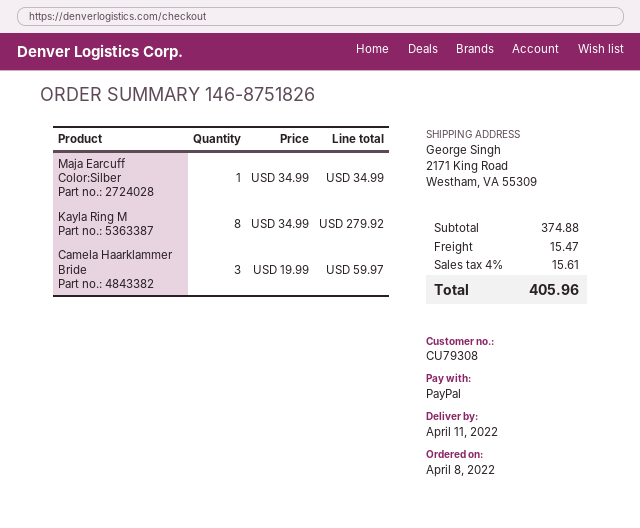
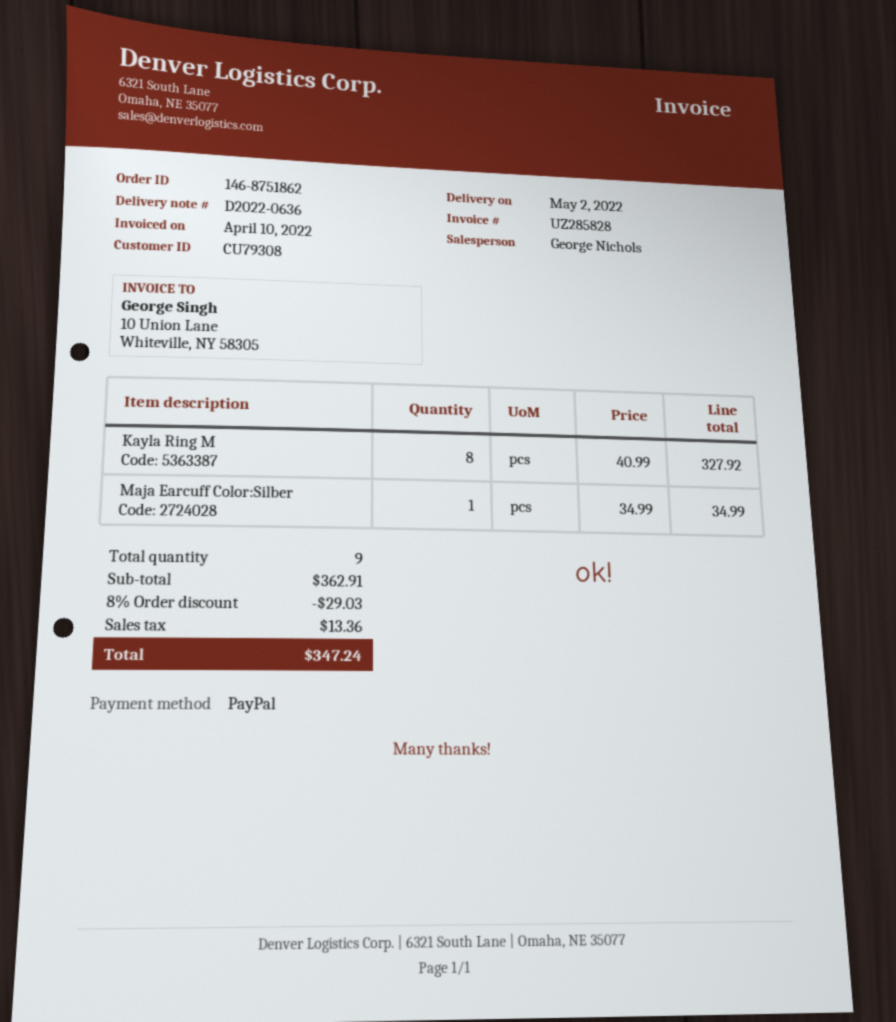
order number: 146-8751826 -> 146-8751862
delivery date: 2022-04-11 -> 2022-05-02
Kayla Ring M: 8 x 34.99 = 279.92 -> 8 x 40.99 = 327.92
Camela Haarklammer Bride: 3 x 19.99 = 59.97 -> none
subtotal: 374.88 -> 362.91
discount: none -> 8% = 29.03
shipping: 15.47 -> none
tax: 15.61 -> 13.36
total: 405.96 -> 347.24

